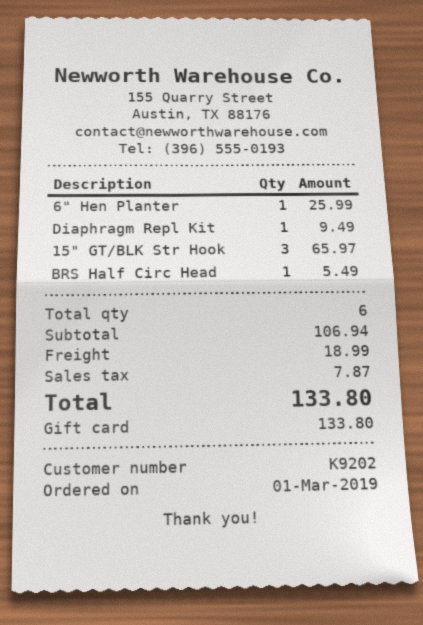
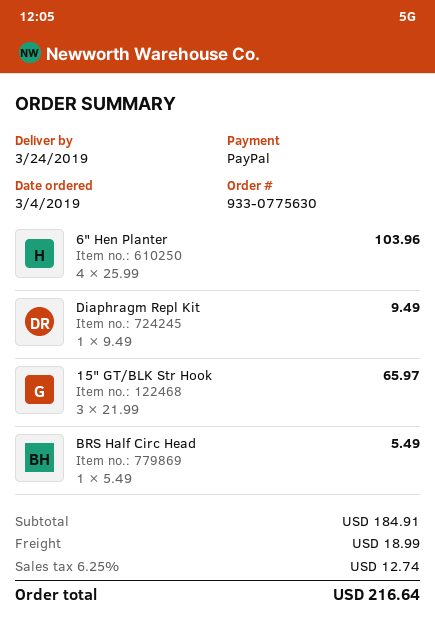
order date: 2019-03-01 -> 2019-03-04
payment method: gift card -> PayPal
6" Hen Planter: 1 for 25.99 -> 4 for 103.96
subtotal: 106.94 -> 184.91
tax: 7.87 -> 12.74
total: 133.80 -> 216.64

